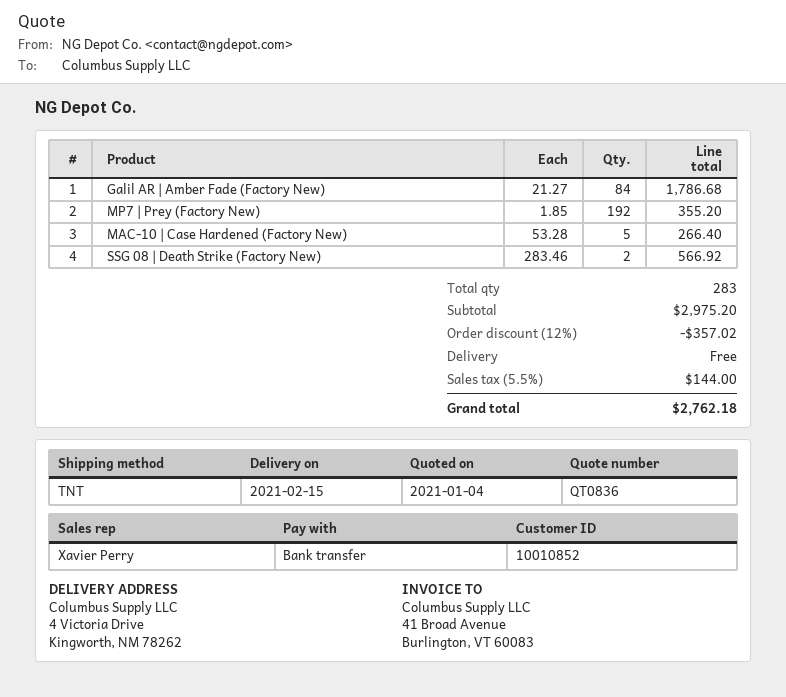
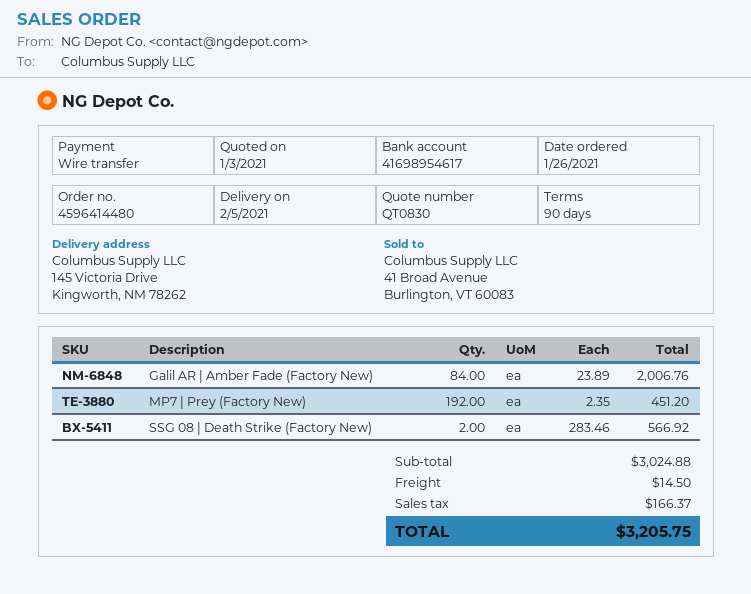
quote number: QT0836 -> QT0830
quote date: 2021-01-04 -> 2021-01-03
delivery date: 2021-02-15 -> 2021-02-05
ship to: 4 Victoria Drive, Kingworth, NM 78262 -> 145 Victoria Drive, Kingworth, NM 78262
Galil AR | Amber Fade (Factory New): 84 x 21.27 = 1786.68 -> 84 x 23.89 = 2006.76
MP7 | Prey (Factory New): 192 x 1.85 = 355.20 -> 192 x 2.35 = 451.20
MAC-10 | Case Hardened (Factory New): 5 x 53.28 = 266.40 -> none
subtotal: 2975.20 -> 3024.88
discount: 12% = 357.02 -> none
shipping: 0.00 -> 14.50
tax: 144.00 -> 166.37
total: 2762.18 -> 3205.75

